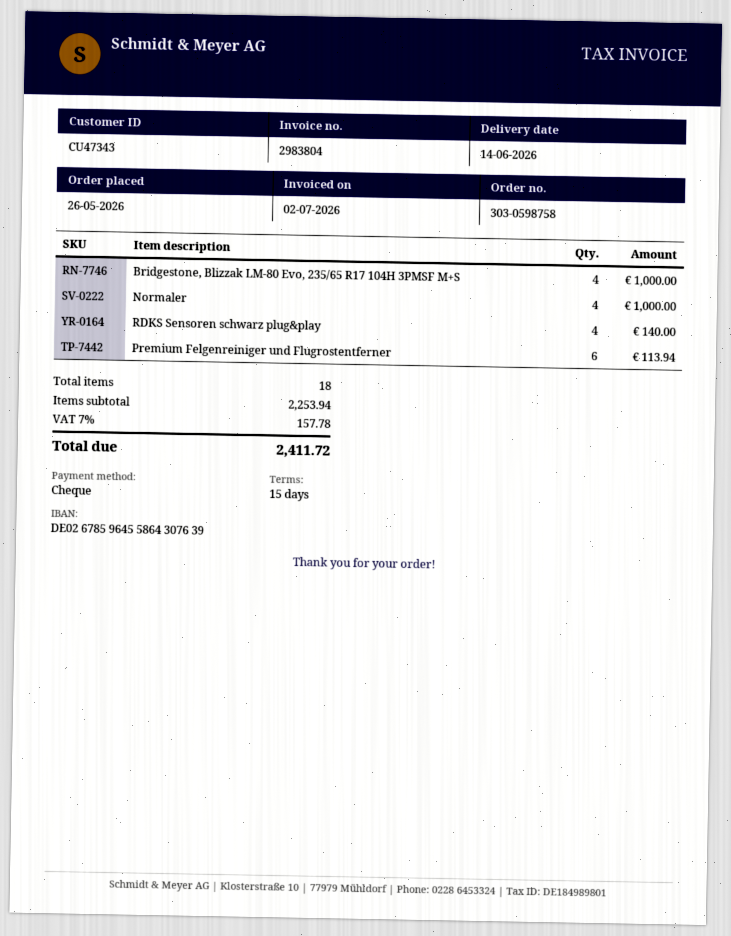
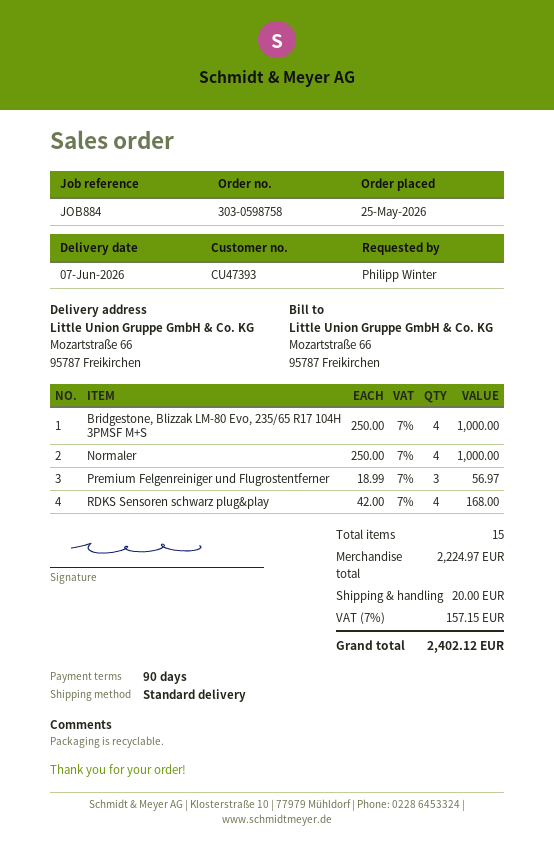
order date: 2026-05-26 -> 2026-05-25
delivery date: 2026-06-14 -> 2026-06-07
payment terms: 15 days -> 90 days
customer number: CU47343 -> CU47393
RDKS Sensoren schwarz plug&play: 4 for 140.00 -> 4 for 168.00
Premium Felgenreiniger und Flugrostentferner: 6 for 113.94 -> 3 for 56.97
total quantity: 18 -> 15
subtotal: 2253.94 -> 2224.97
shipping: none -> 20.00
tax: 7% = 157.78 -> 7% = 157.15
total: 2411.72 -> 2402.12

